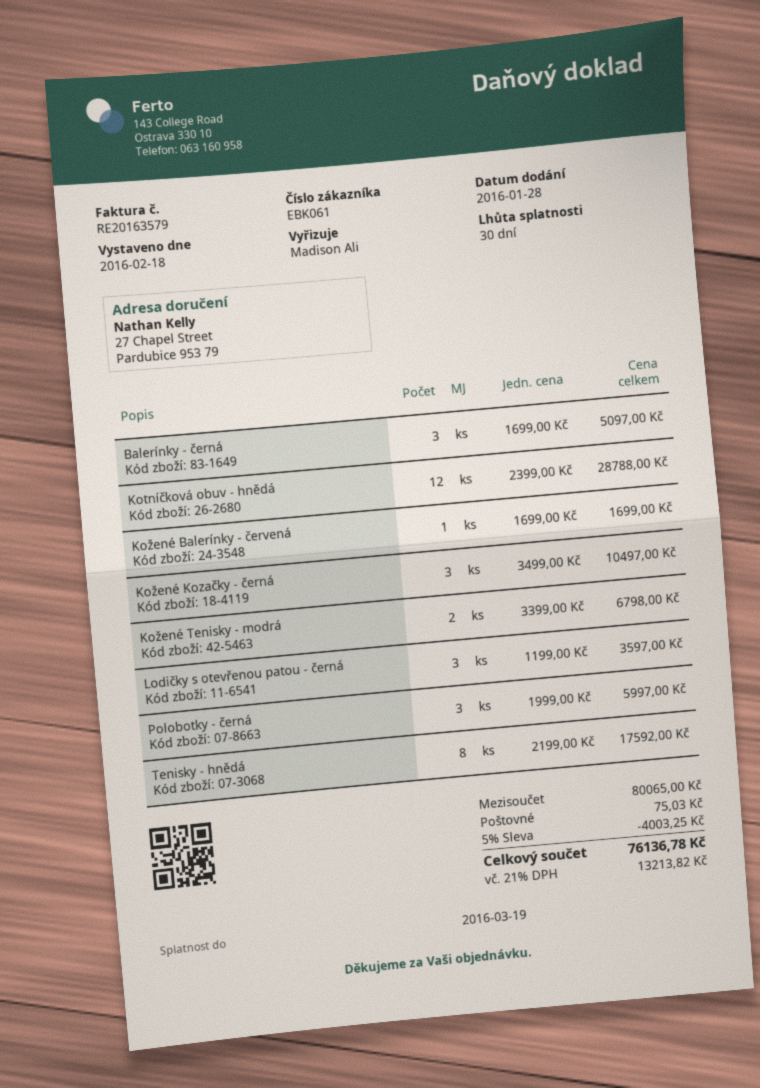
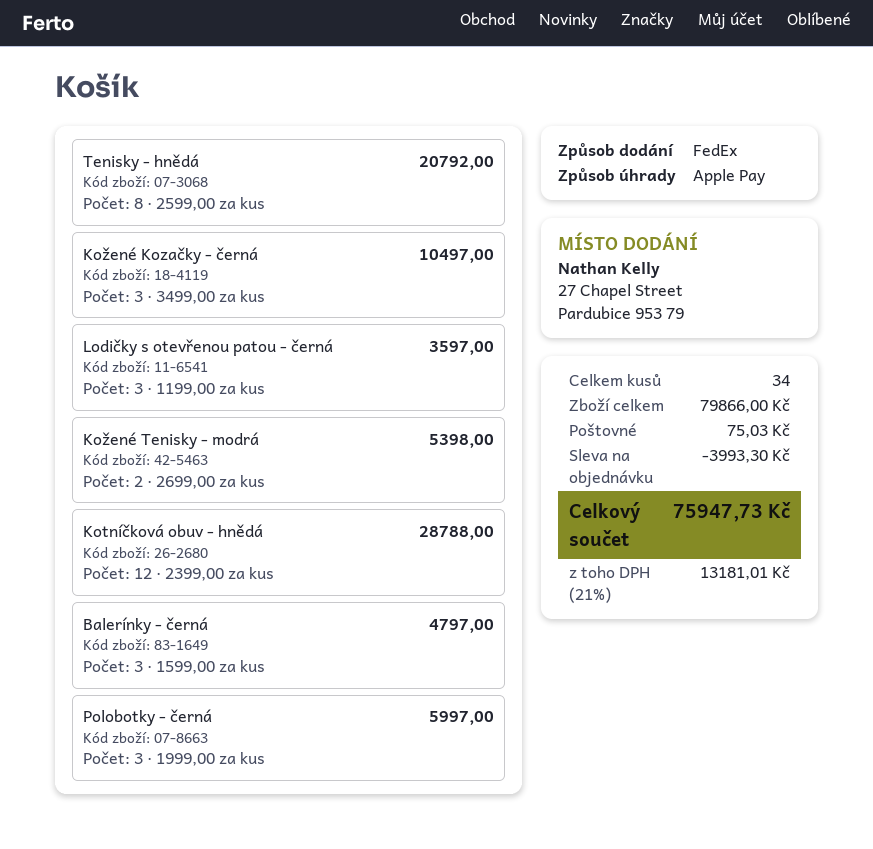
Balerínky - černá: 3 x 1699.00 = 5097.00 -> 3 x 1599.00 = 4797.00
Kožené Balerínky - červená: 1 x 1699.00 = 1699.00 -> none
Kožené Tenisky - modrá: 2 x 3399.00 = 6798.00 -> 2 x 2699.00 = 5398.00
Tenisky - hnědá: 8 x 2199.00 = 17592.00 -> 8 x 2599.00 = 20792.00
subtotal: 80065.00 -> 79866.00
discount: 4003.25 -> 3993.30
tax: 21% = 13213.82 -> 21% = 13181.01
total: 76136.78 -> 75947.73

